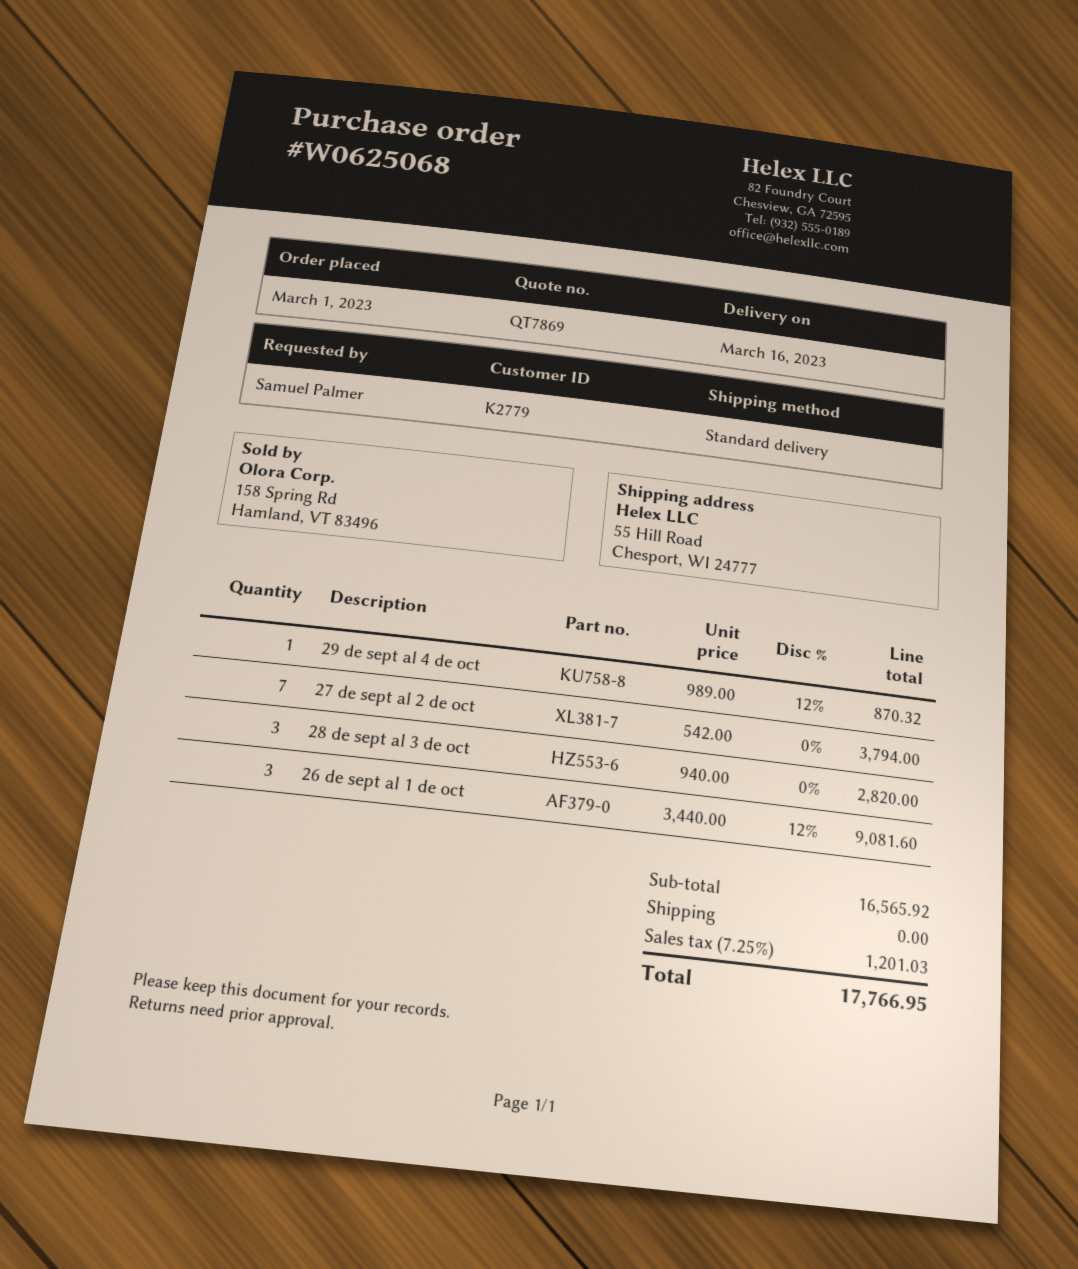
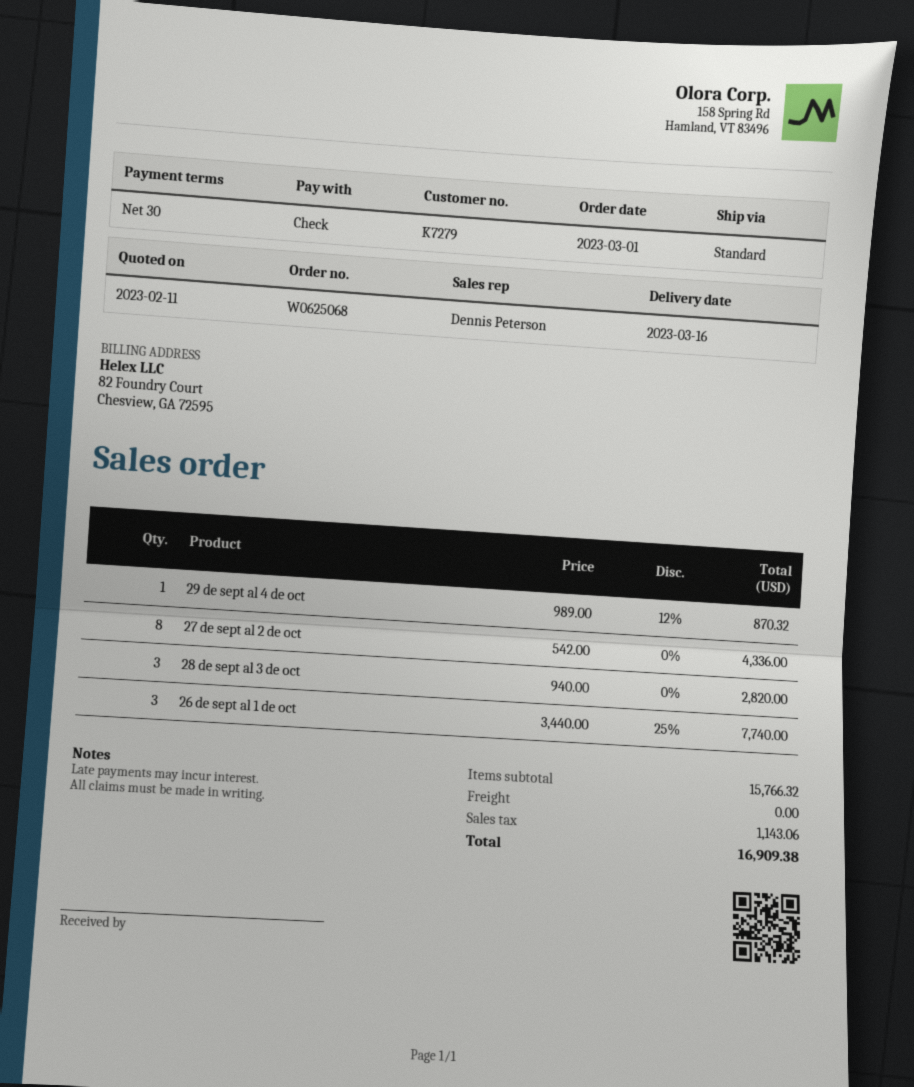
customer number: K2779 -> K7279
27 de sept al 2 de oct: 7 x 542.00 = 3794.00 -> 8 x 542.00 = 4336.00
26 de sept al 1 de oct: 3 x 3440.00 - 12% = 9081.60 -> 3 x 3440.00 - 25% = 7740.00
subtotal: 16565.92 -> 15766.32
tax: 1201.03 -> 1143.06
total: 17766.95 -> 16909.38

